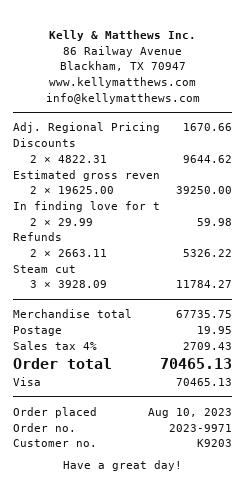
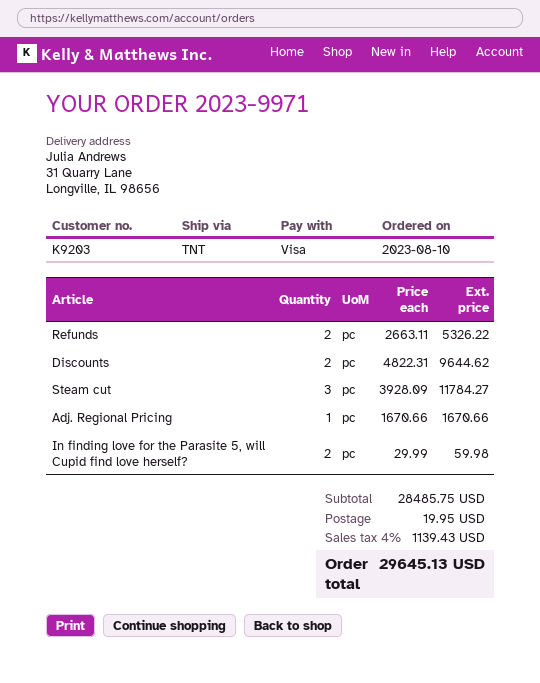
Estimated gross reven: 2 x 19625.00 = 39250.00 -> none
subtotal: 67735.75 -> 28485.75
tax: 4% = 2709.43 -> 4% = 1139.43
total: 70465.13 -> 29645.13

